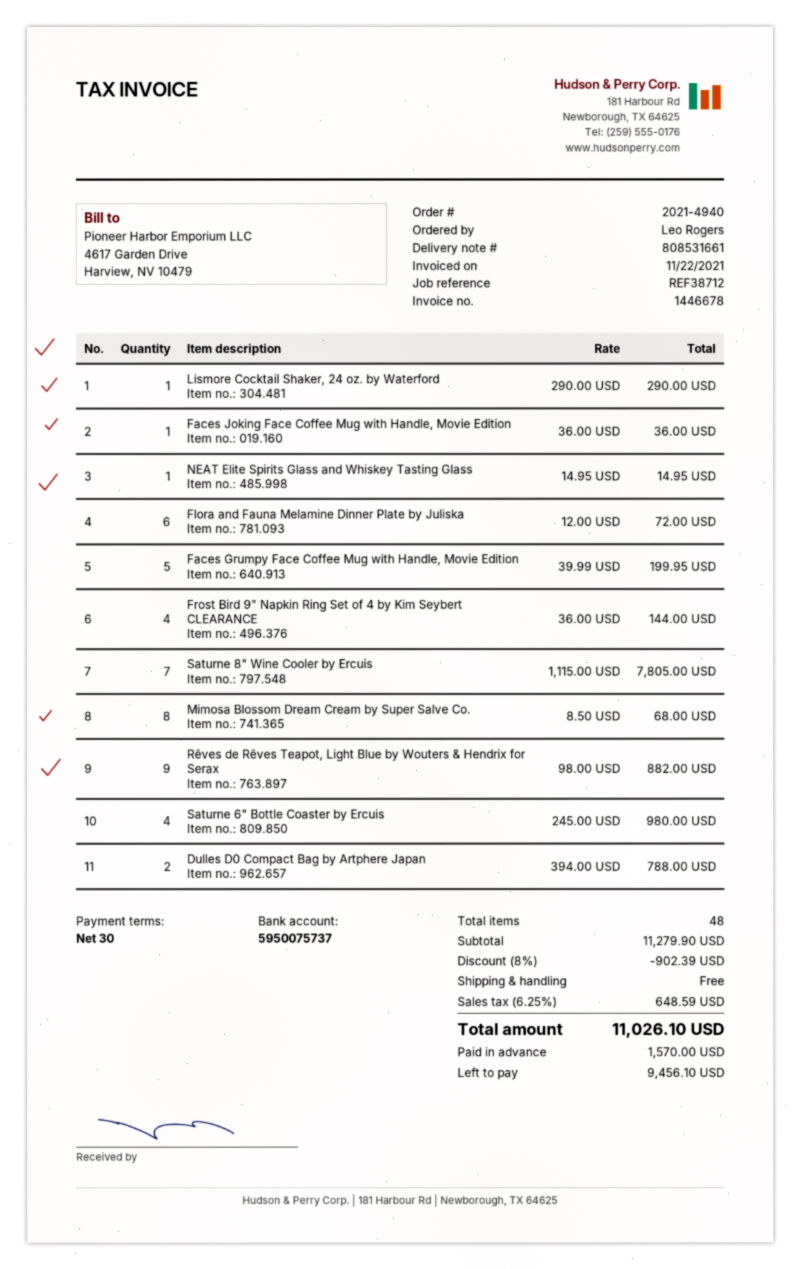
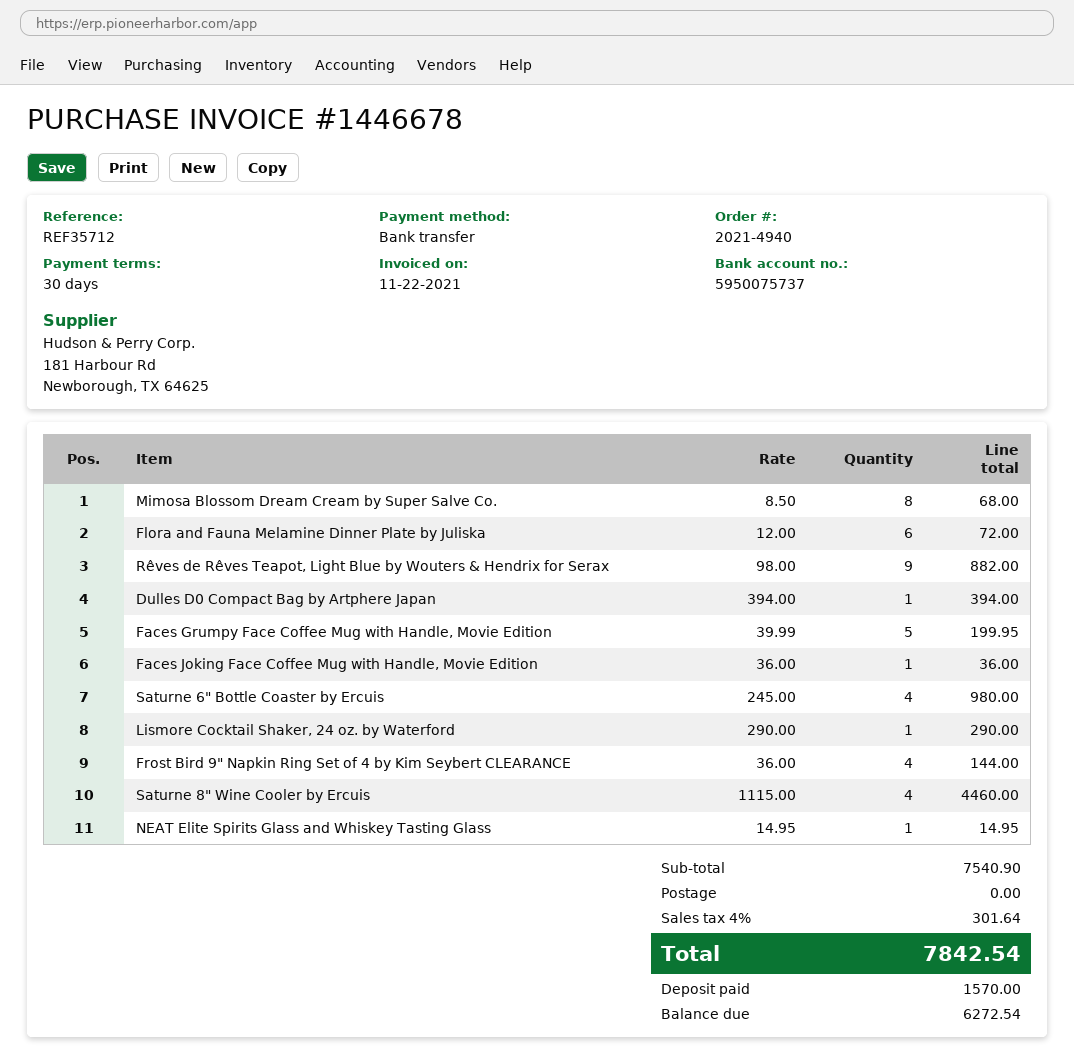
reference: REF38712 -> REF35712
Saturne 8" Wine Cooler by Ercuis: 7 x 1115.00 = 7805.00 -> 4 x 1115.00 = 4460.00
Dulles D0 Compact Bag by Artphere Japan: 2 x 394.00 = 788.00 -> 1 x 394.00 = 394.00
subtotal: 11279.90 -> 7540.90
discount: 8% = 902.39 -> none
tax: 6.25% = 648.59 -> 4% = 301.64
total: 11026.10 -> 7842.54
balance: 9456.10 -> 6272.54

